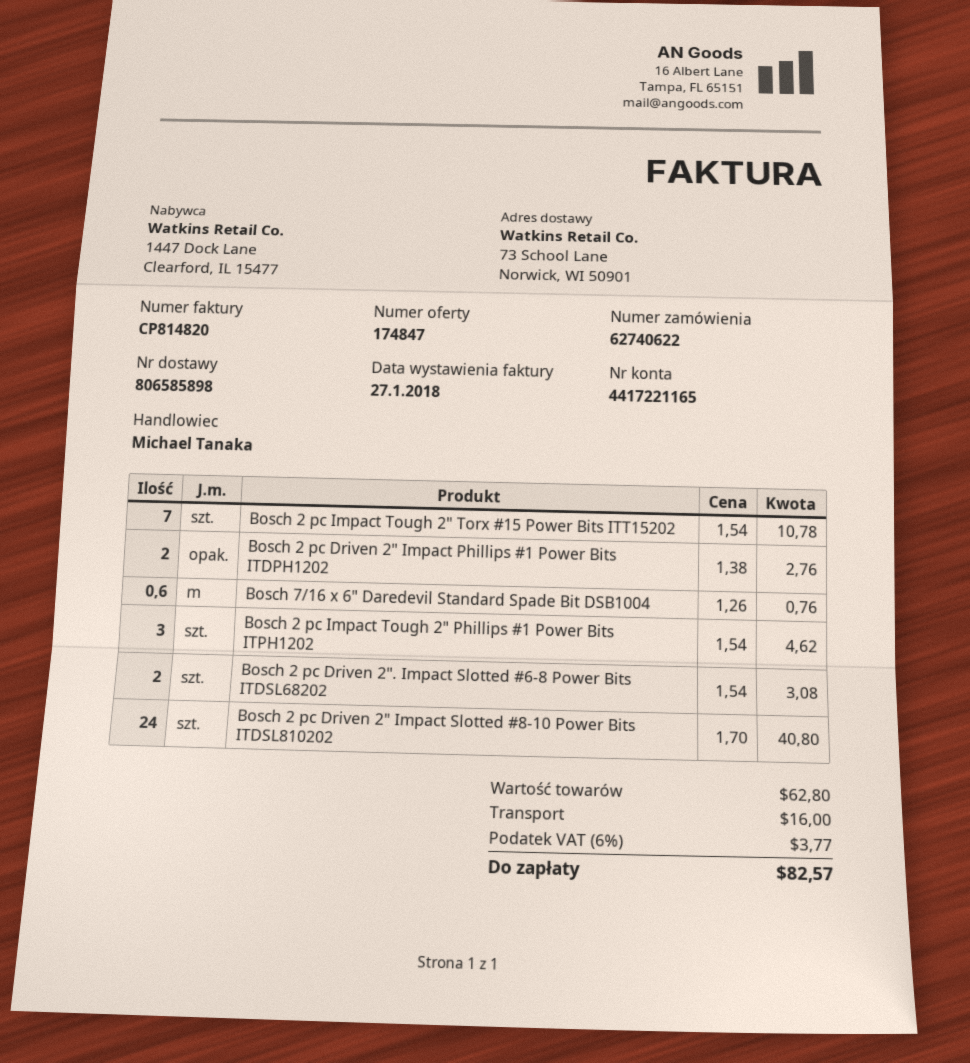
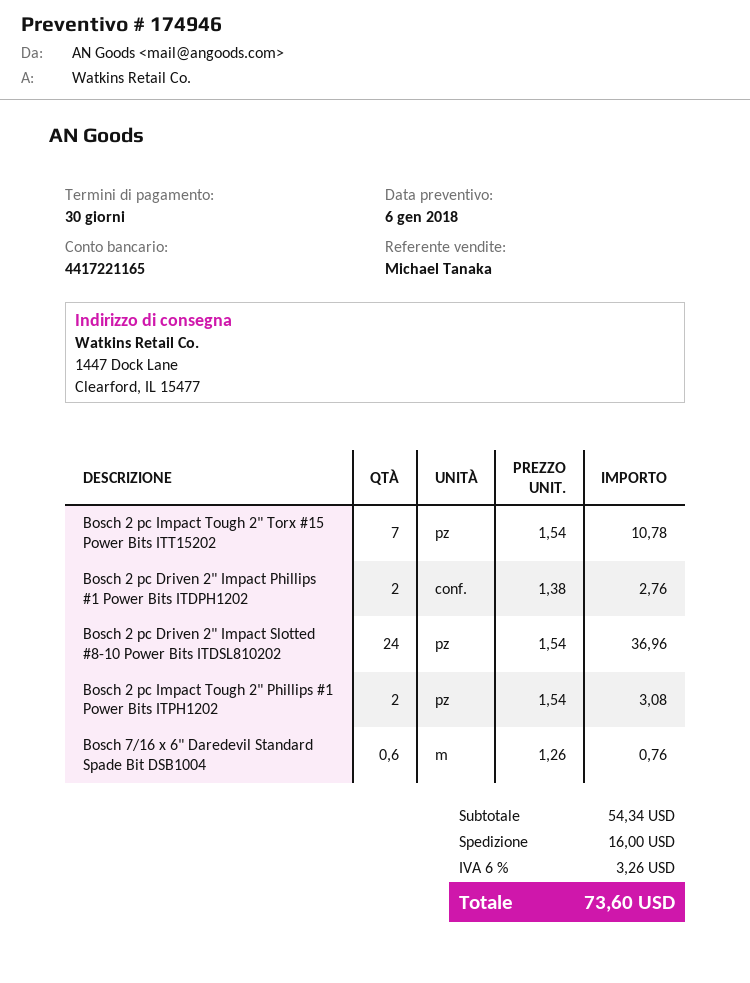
quote number: 174847 -> 174946
ship to: 73 School Lane, Norwick, WI 50901 -> 1447 Dock Lane, Clearford, IL 15477
Bosch 2 pc Impact Tough 2" Phillips #1 Power Bits ITPH1202: 3 x 1.54 = 4.62 -> 2 x 1.54 = 3.08
Bosch 2 pc Driven 2". Impact Slotted #6-8 Power Bits ITDSL68202: 2 x 1.54 = 3.08 -> none
Bosch 2 pc Driven 2" Impact Slotted #8-10 Power Bits ITDSL810202: 24 x 1.70 = 40.80 -> 24 x 1.54 = 36.96
subtotal: 62.80 -> 54.34
tax: 6% = 3.77 -> 6% = 3.26
total: 82.57 -> 73.60

